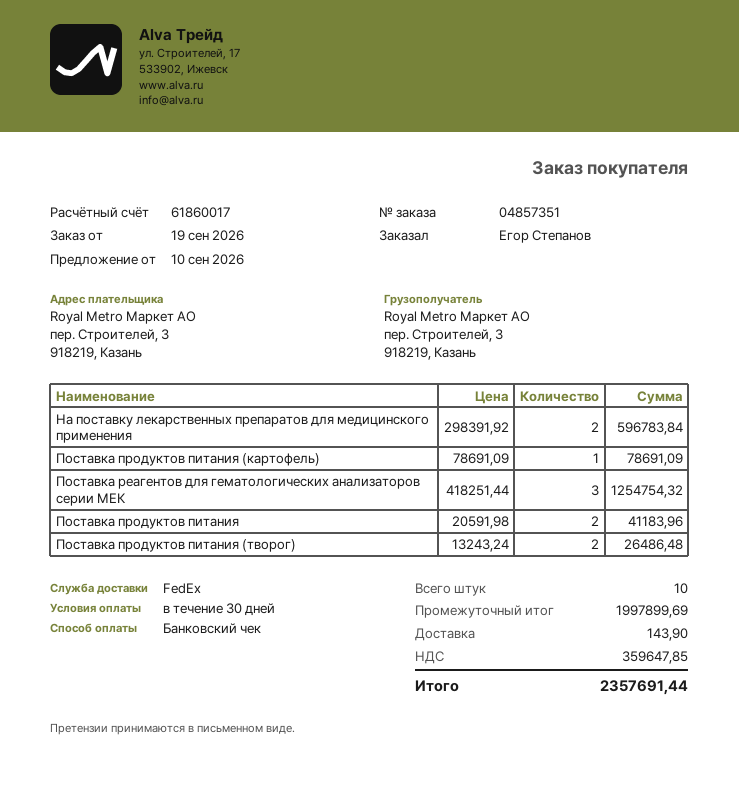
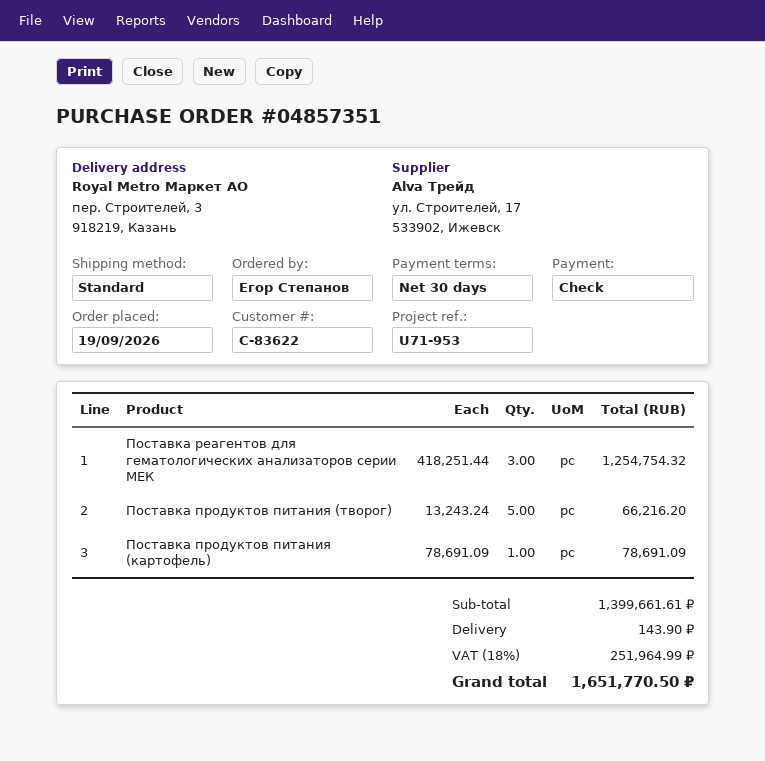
shipping method: FedEx -> standard
На поставку лекарственных препаратов для медицинского применения: 2 x 298391.92 = 596783.84 -> none
Поставка продуктов питания: 2 x 20591.98 = 41183.96 -> none
Поставка продуктов питания (творог): 2 x 13243.24 = 26486.48 -> 5 x 13243.24 = 66216.20
subtotal: 1997899.69 -> 1399661.61
tax: 359647.85 -> 251964.99
total: 2357691.44 -> 1651770.50

